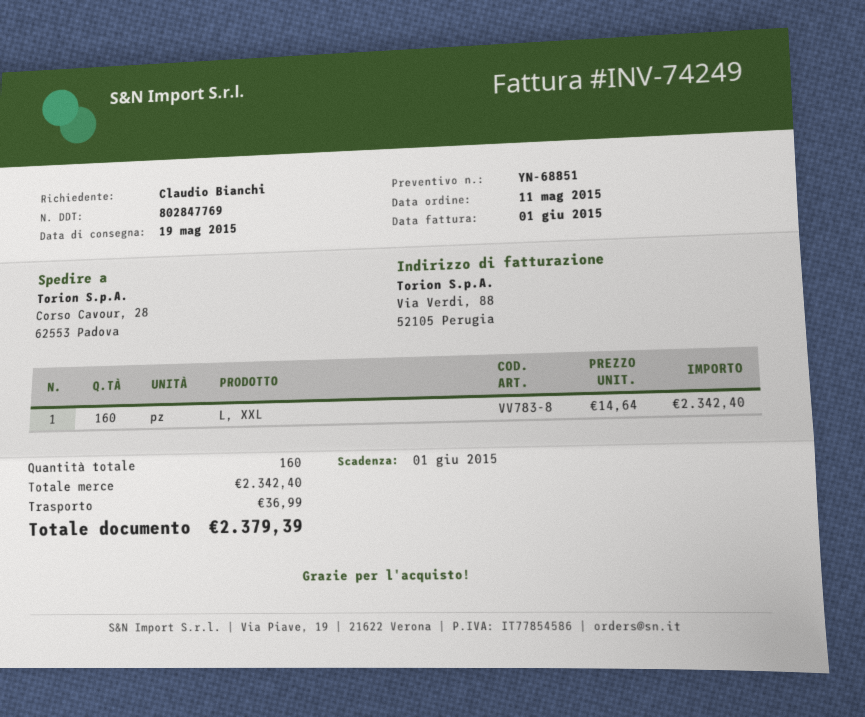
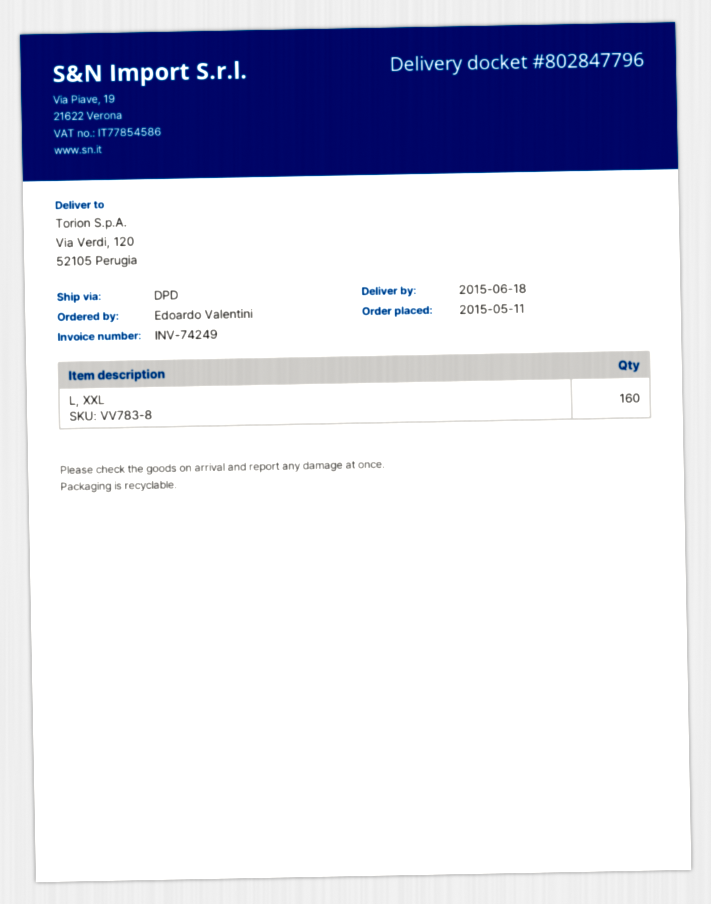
delivery note number: 802847769 -> 802847796
delivery date: 2015-05-19 -> 2015-06-18
ordered by: Claudio Bianchi -> Edoardo Valentini
ship to: Corso Cavour, 28, 62553 Padova -> Via Verdi, 120, 52105 Perugia

